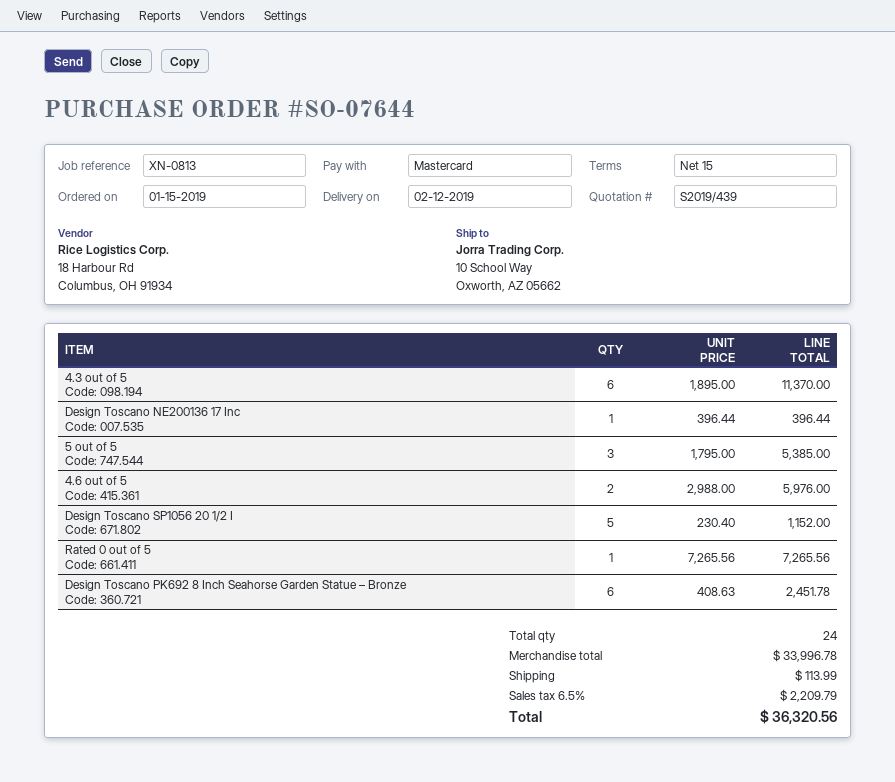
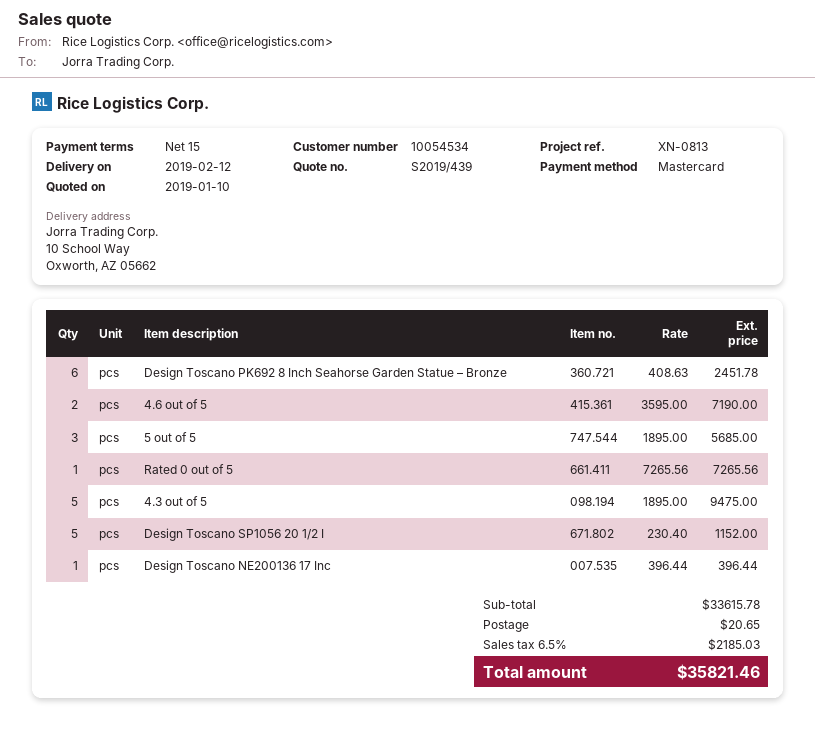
4.3 out of 5: 6 x 1895.00 = 11370.00 -> 5 x 1895.00 = 9475.00
5 out of 5: 3 x 1795.00 = 5385.00 -> 3 x 1895.00 = 5685.00
4.6 out of 5: 2 x 2988.00 = 5976.00 -> 2 x 3595.00 = 7190.00
subtotal: 33996.78 -> 33615.78
shipping: 113.99 -> 20.65
tax: 6.5% = 2209.79 -> 6.5% = 2185.03
total: 36320.56 -> 35821.46

